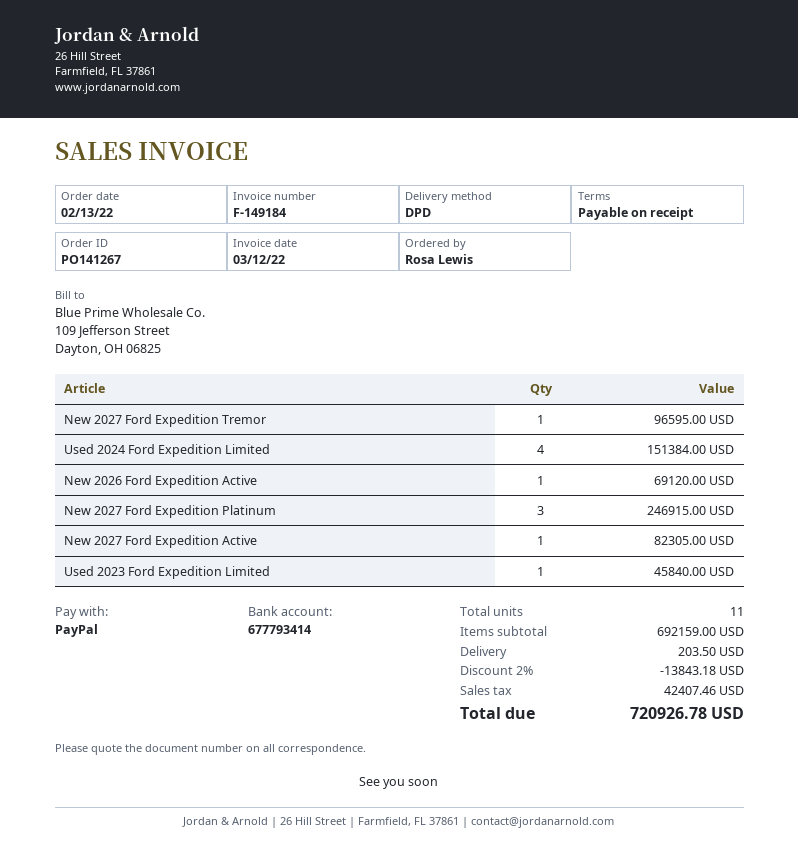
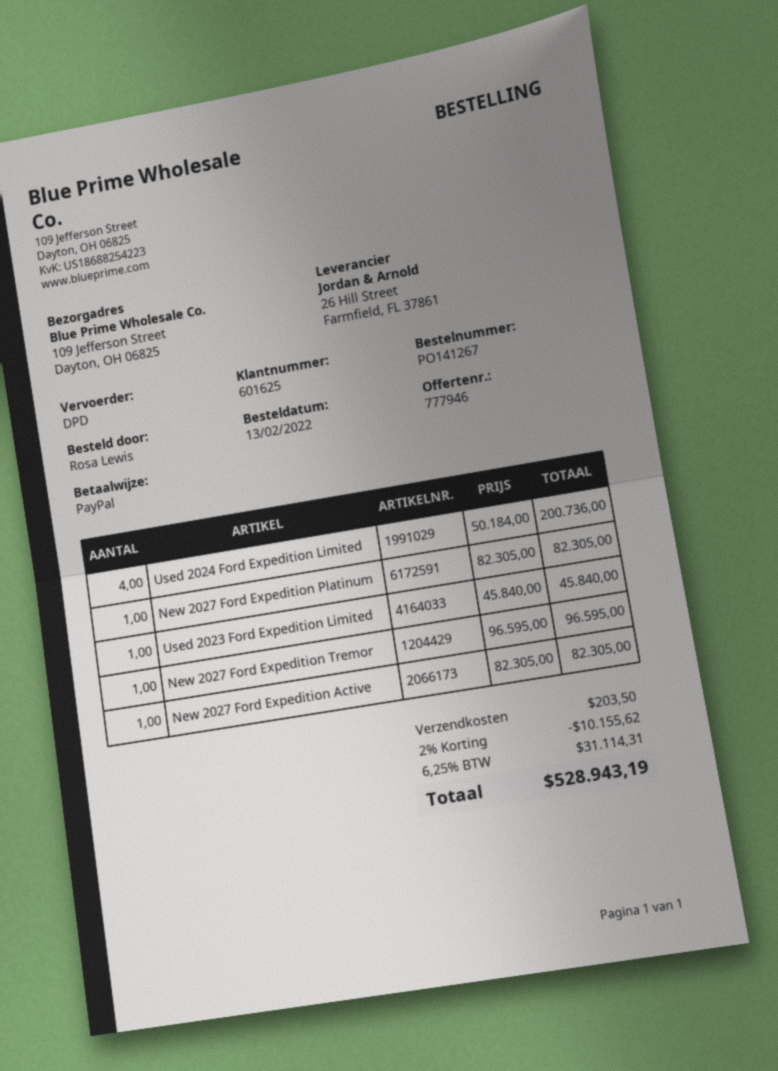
Used 2024 Ford Expedition Limited: 4 for 151384.00 -> 4 for 200736.00
New 2026 Ford Expedition Active: 1 for 69120.00 -> none
New 2027 Ford Expedition Platinum: 3 for 246915.00 -> 1 for 82305.00
discount: 2% = 13843.18 -> 2% = 10155.62
tax: 42407.46 -> 31114.31
total: 720926.78 -> 528943.19

